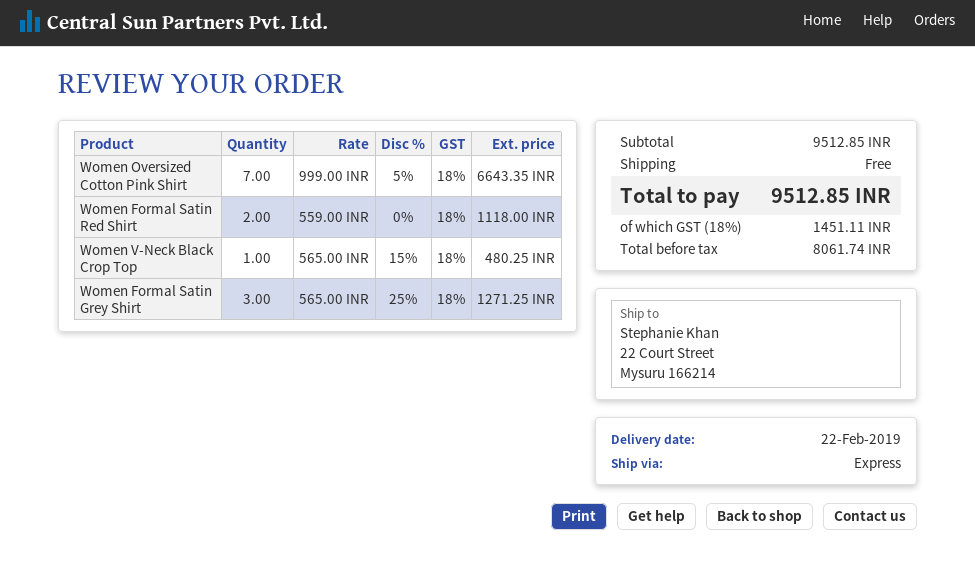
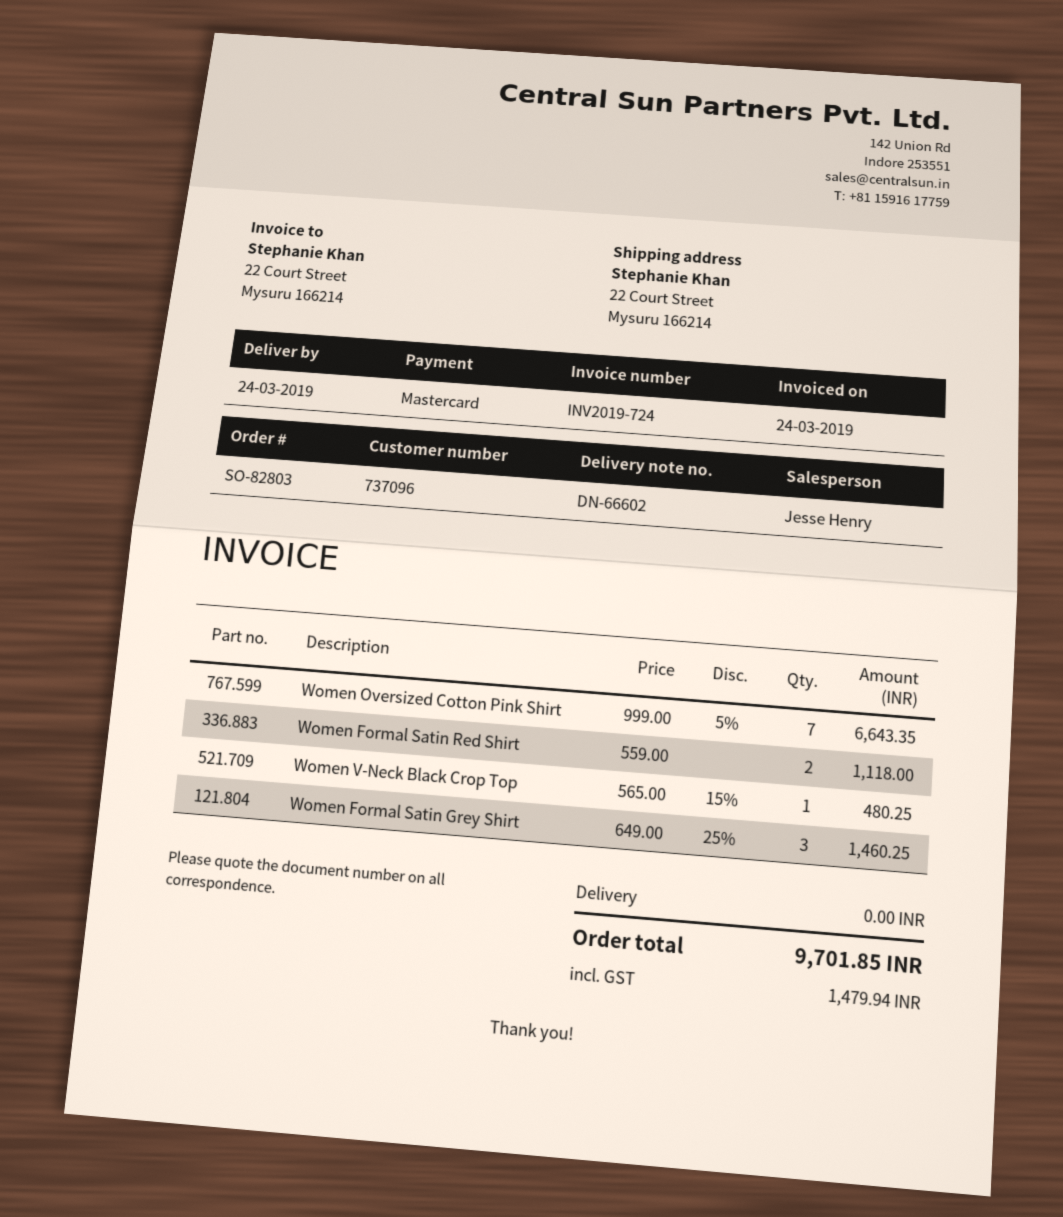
delivery date: 2019-02-22 -> 2019-03-24
Women Formal Satin Grey Shirt: 3 x 565.00 - 25% = 1271.25 -> 3 x 649.00 - 25% = 1460.25
tax: 1451.11 -> 1479.94
total: 9512.85 -> 9701.85

